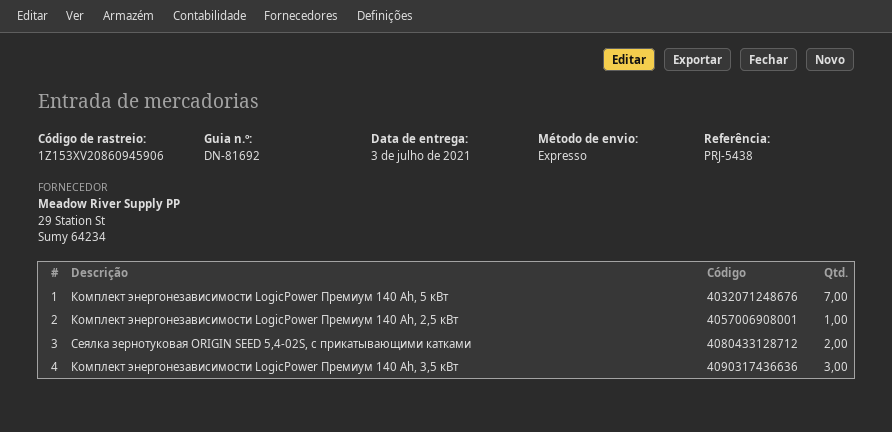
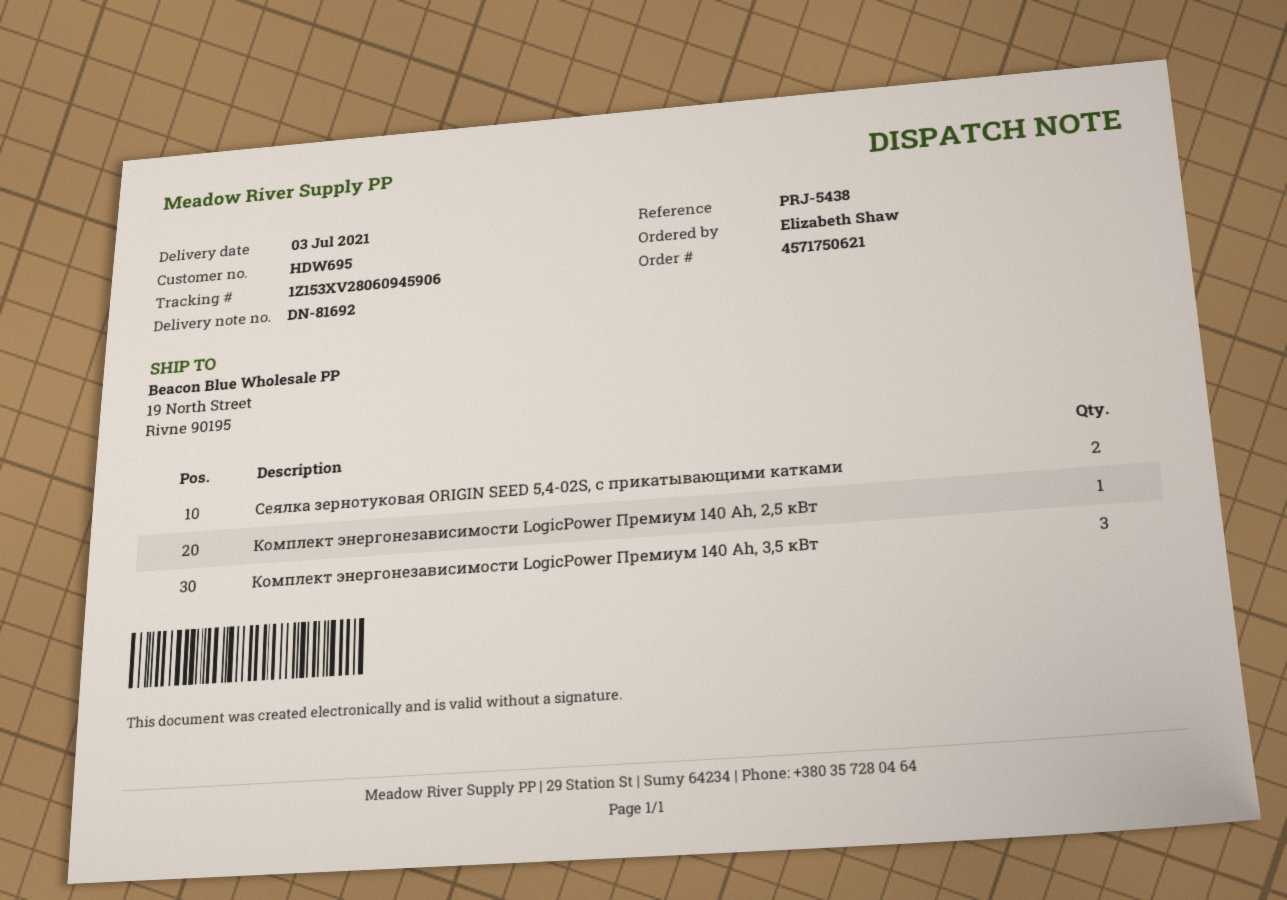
tracking number: 1Z153XV20860945906 -> 1Z153XV28060945906
Комплект энергонезависимости LogicPower Премиум 140 Ah, 5 кВт: 7 -> none

